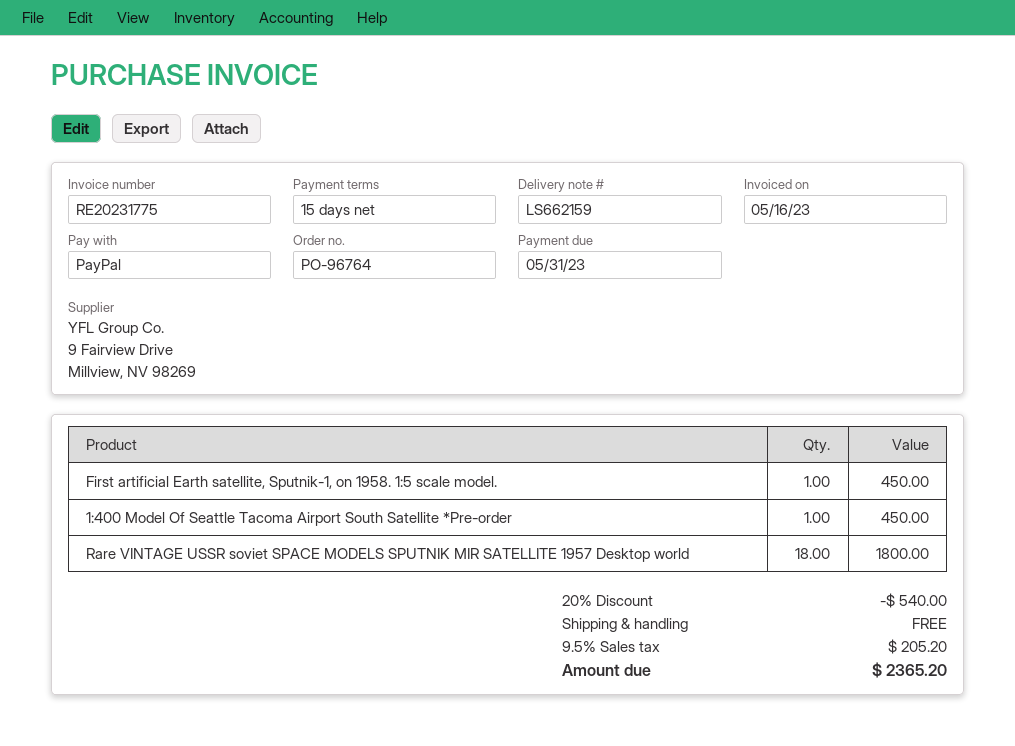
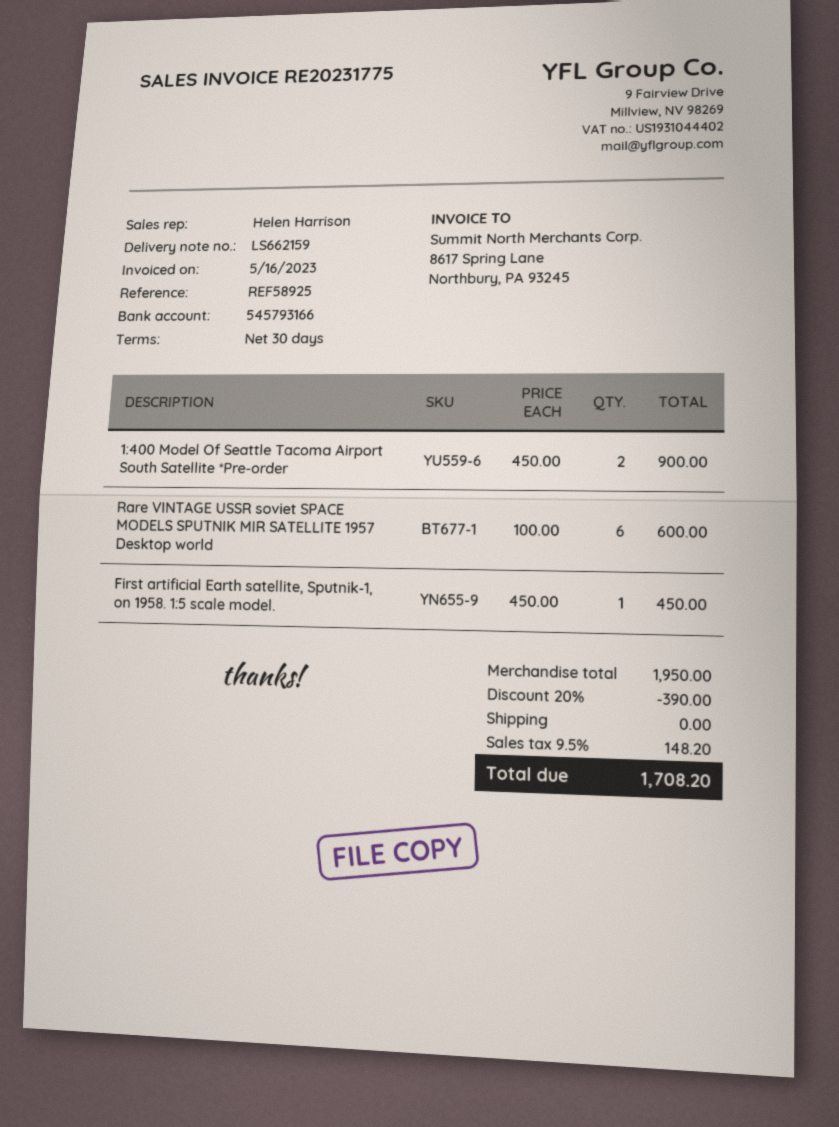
payment terms: 15 days -> 30 days
1:400 Model Of Seattle Tacoma Airport South Satellite *Pre-order: 1 for 450.00 -> 2 for 900.00
Rare VINTAGE USSR soviet SPACE MODELS SPUTNIK MIR SATELLITE 1957 Desktop world: 18 for 1800.00 -> 6 for 600.00
discount: 20% = 540.00 -> 20% = 390.00
tax: 9.5% = 205.20 -> 9.5% = 148.20
total: 2365.20 -> 1708.20

